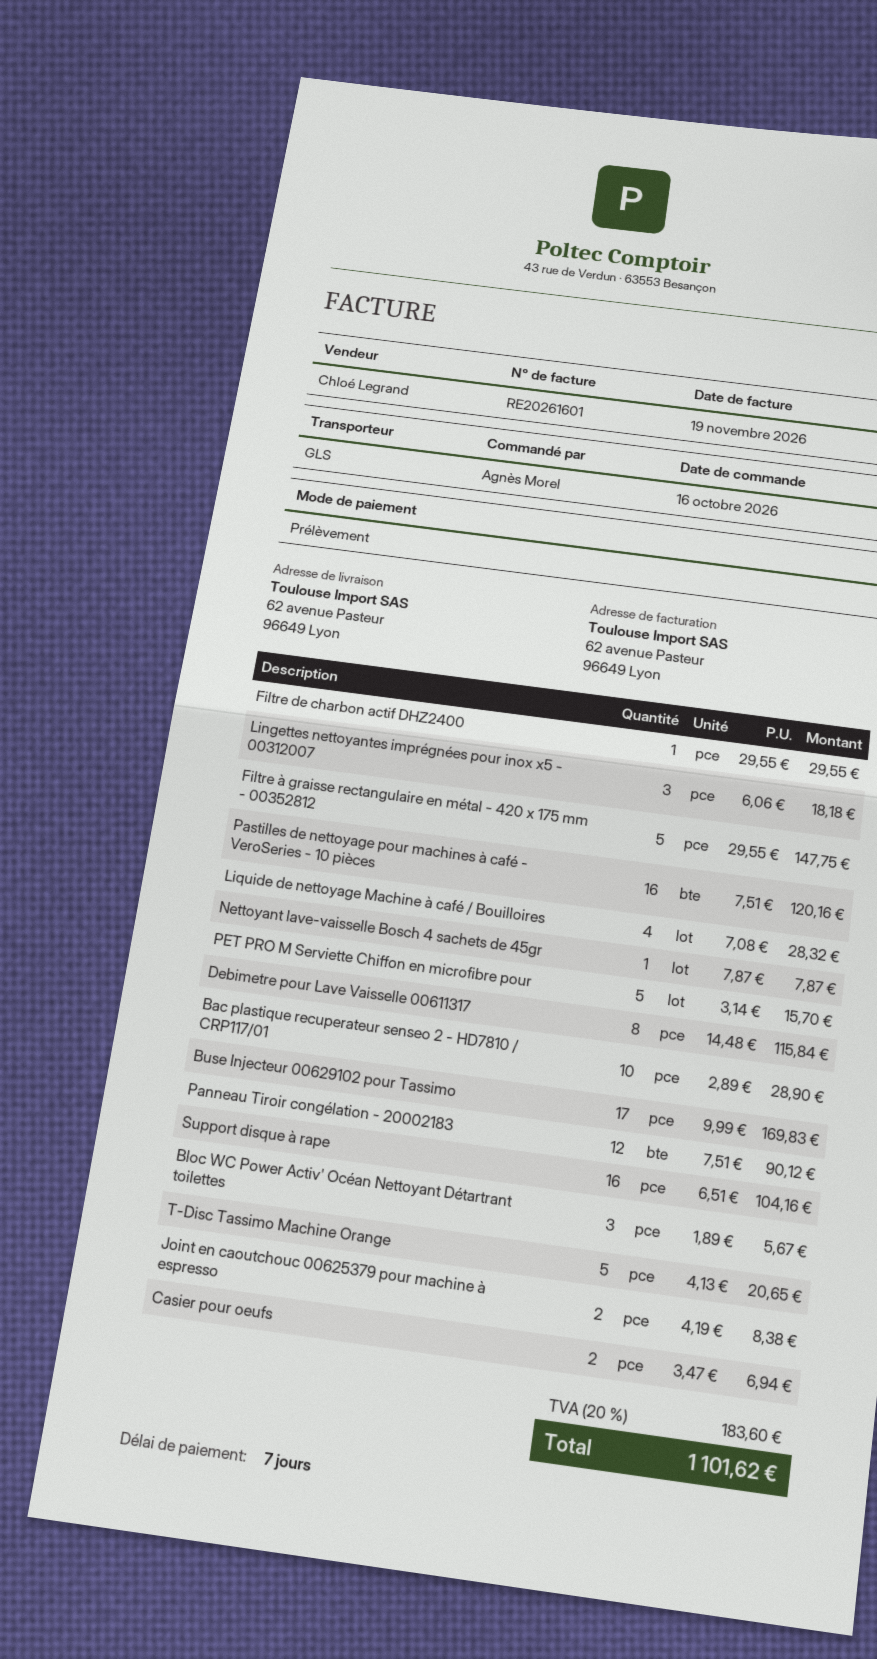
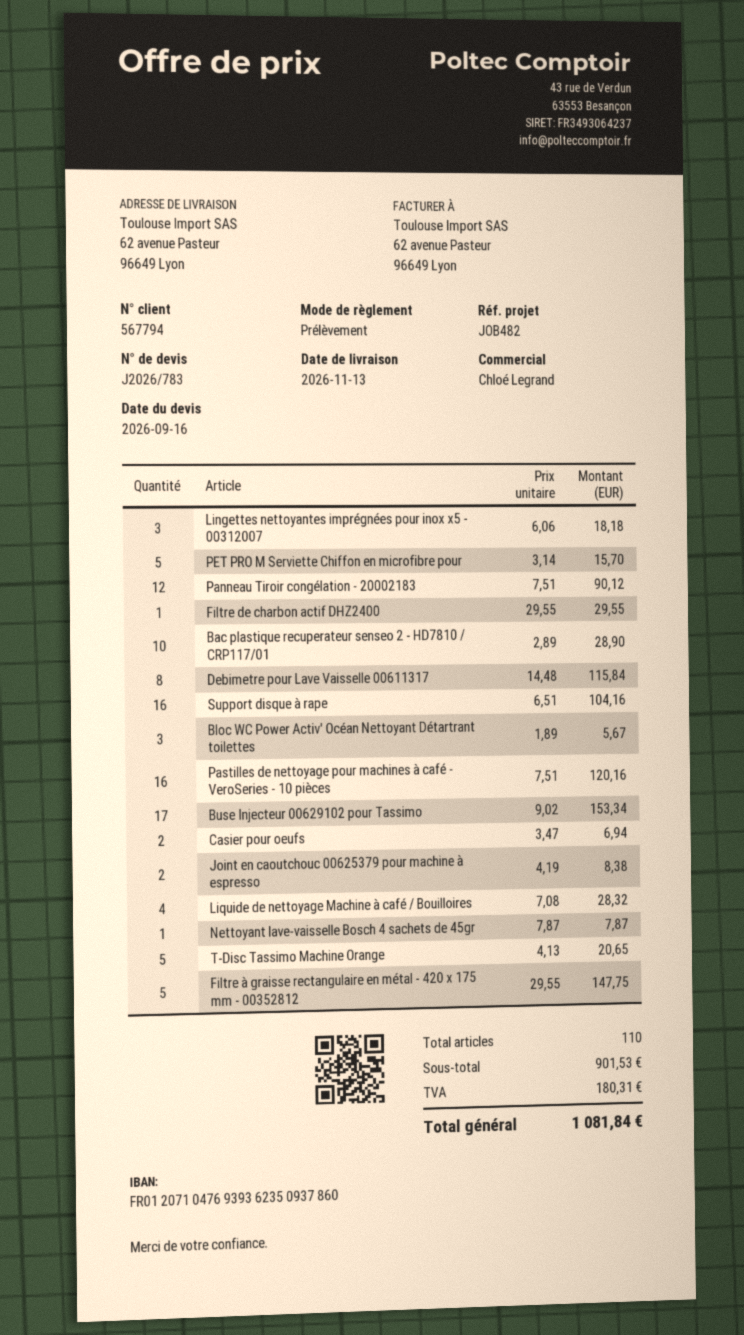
Buse Injecteur 00629102 pour Tassimo: 17 x 9.99 = 169.83 -> 17 x 9.02 = 153.34
tax: 183.60 -> 180.31
total: 1101.62 -> 1081.84

